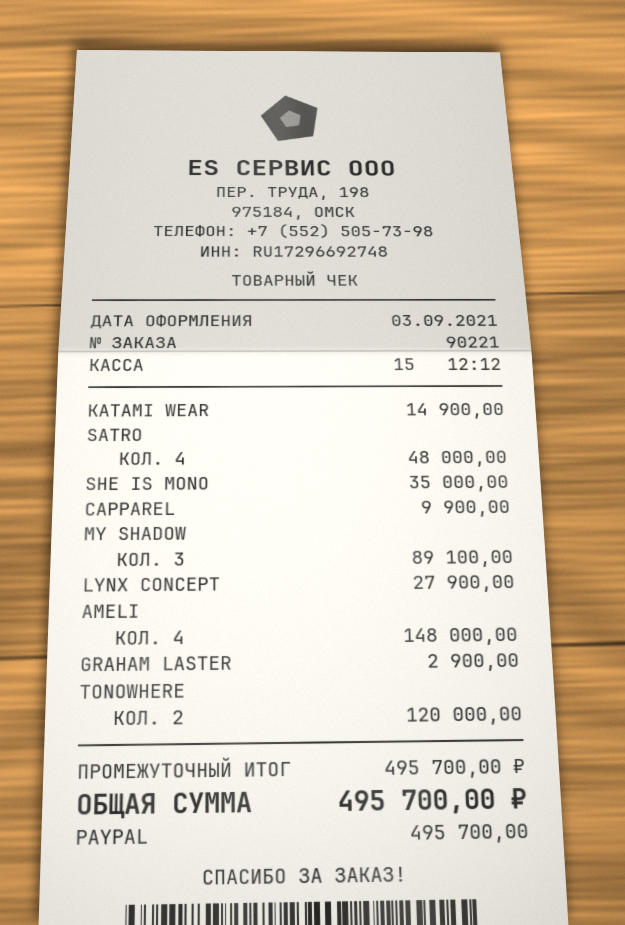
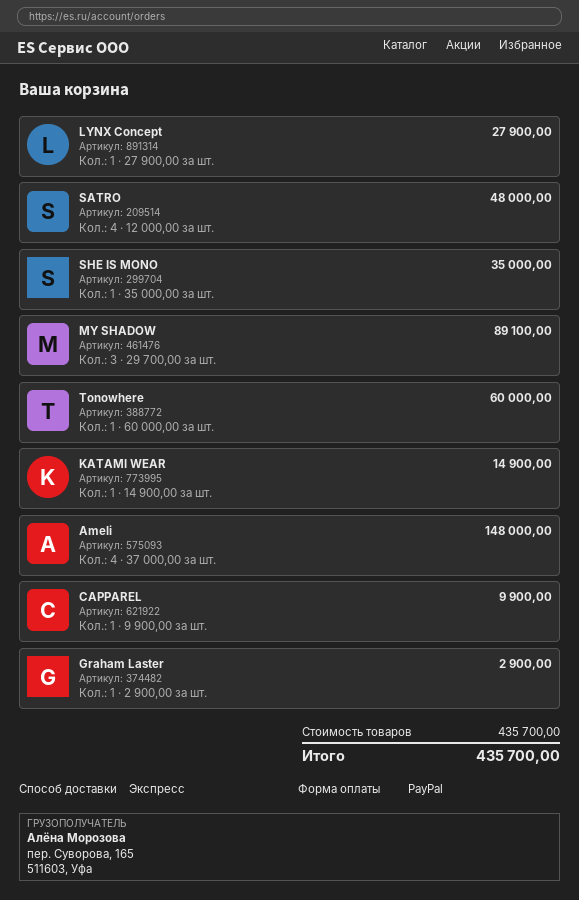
TONOWHERE: 2 for 120000.00 -> 1 for 60000.00
subtotal: 495700.00 -> 435700.00
total: 495700.00 -> 435700.00

